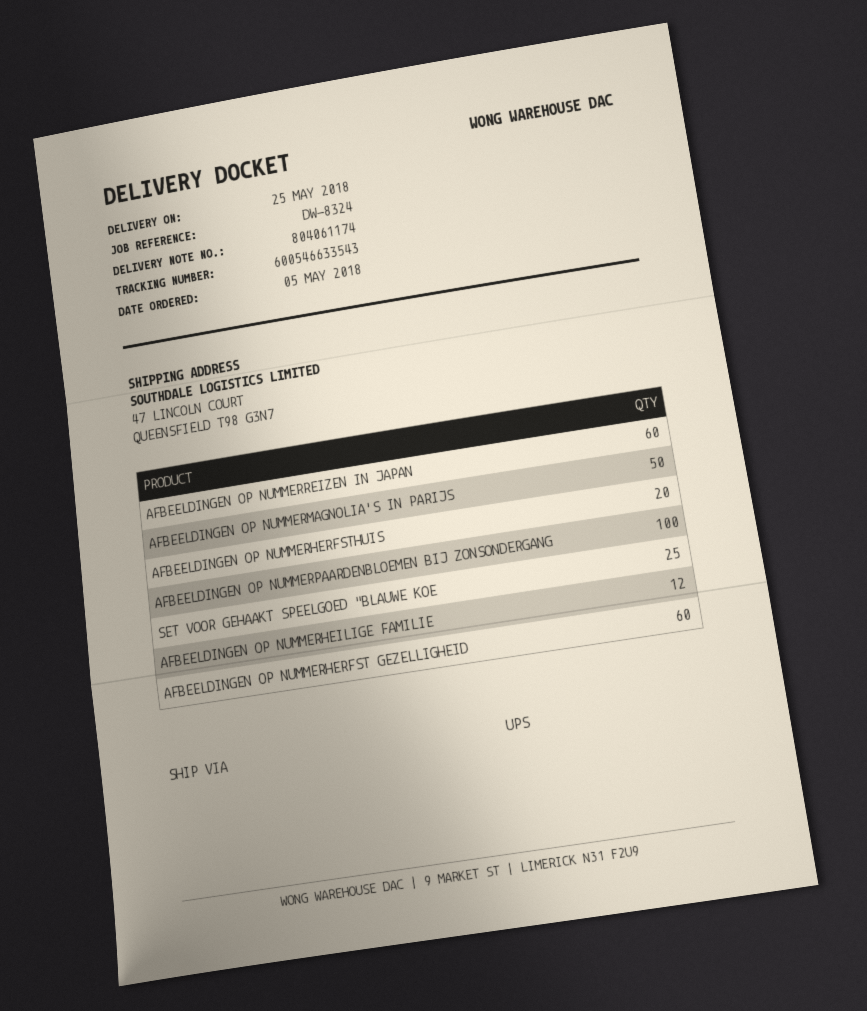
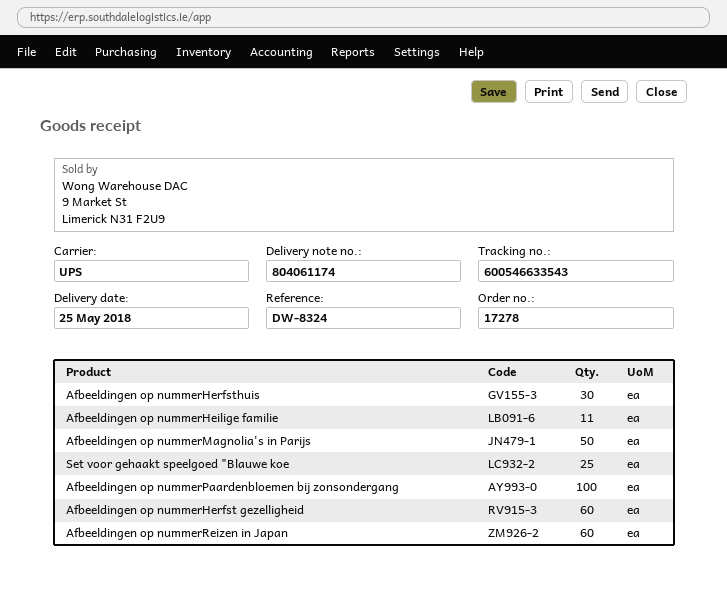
AFBEELDINGEN OP NUMMERHERFSTHUIS: 20 -> 30
AFBEELDINGEN OP NUMMERHEILIGE FAMILIE: 12 -> 11

